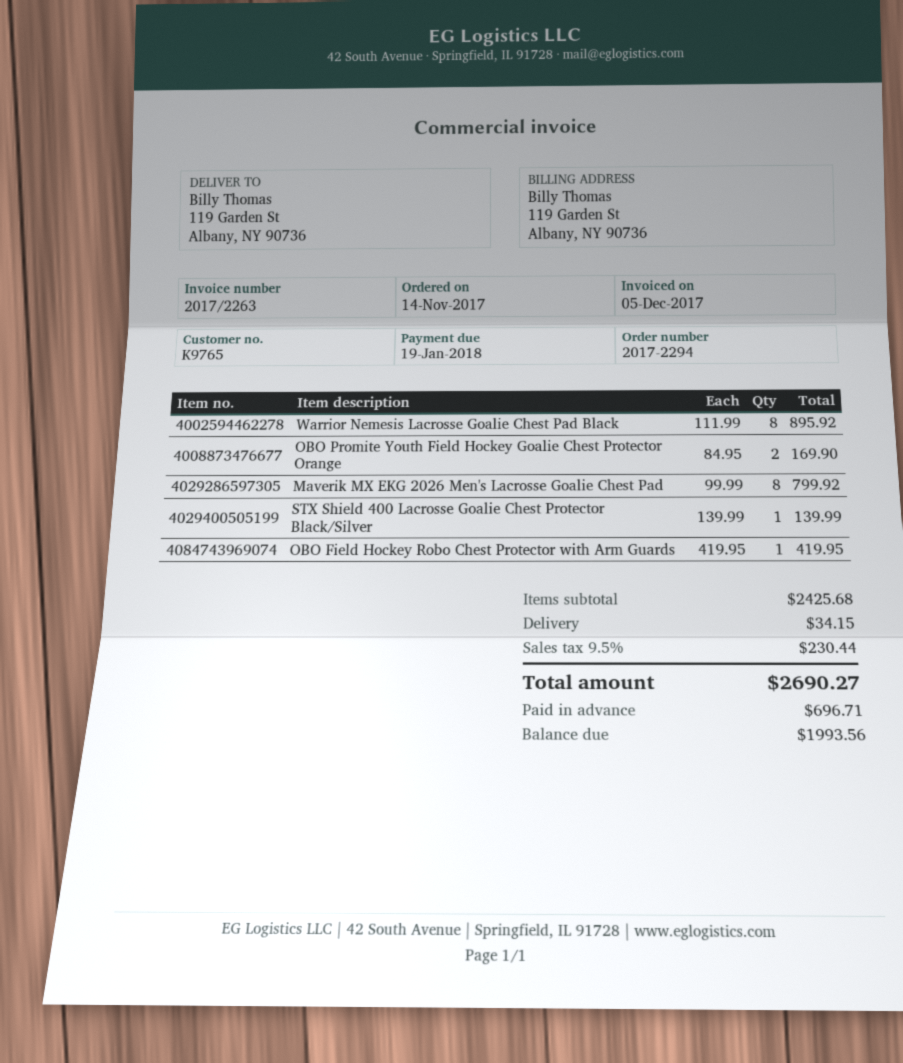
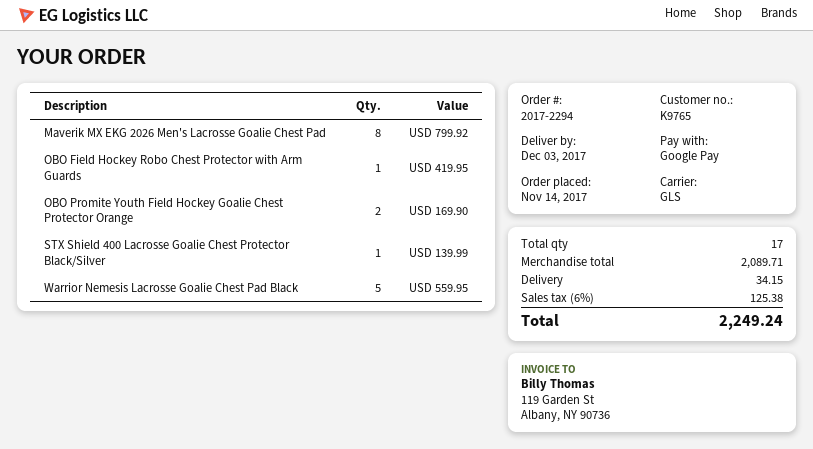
Warrior Nemesis Lacrosse Goalie Chest Pad Black: 8 for 895.92 -> 5 for 559.95
subtotal: 2425.68 -> 2089.71
tax: 9.5% = 230.44 -> 6% = 125.38
total: 2690.27 -> 2249.24

